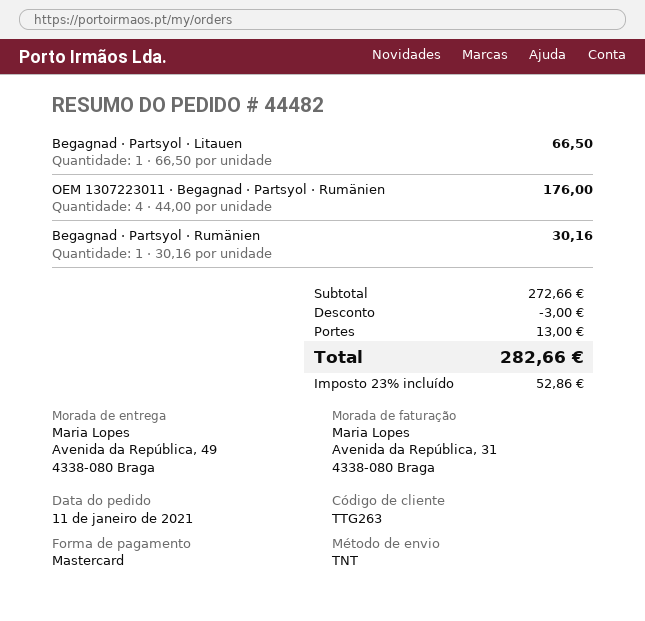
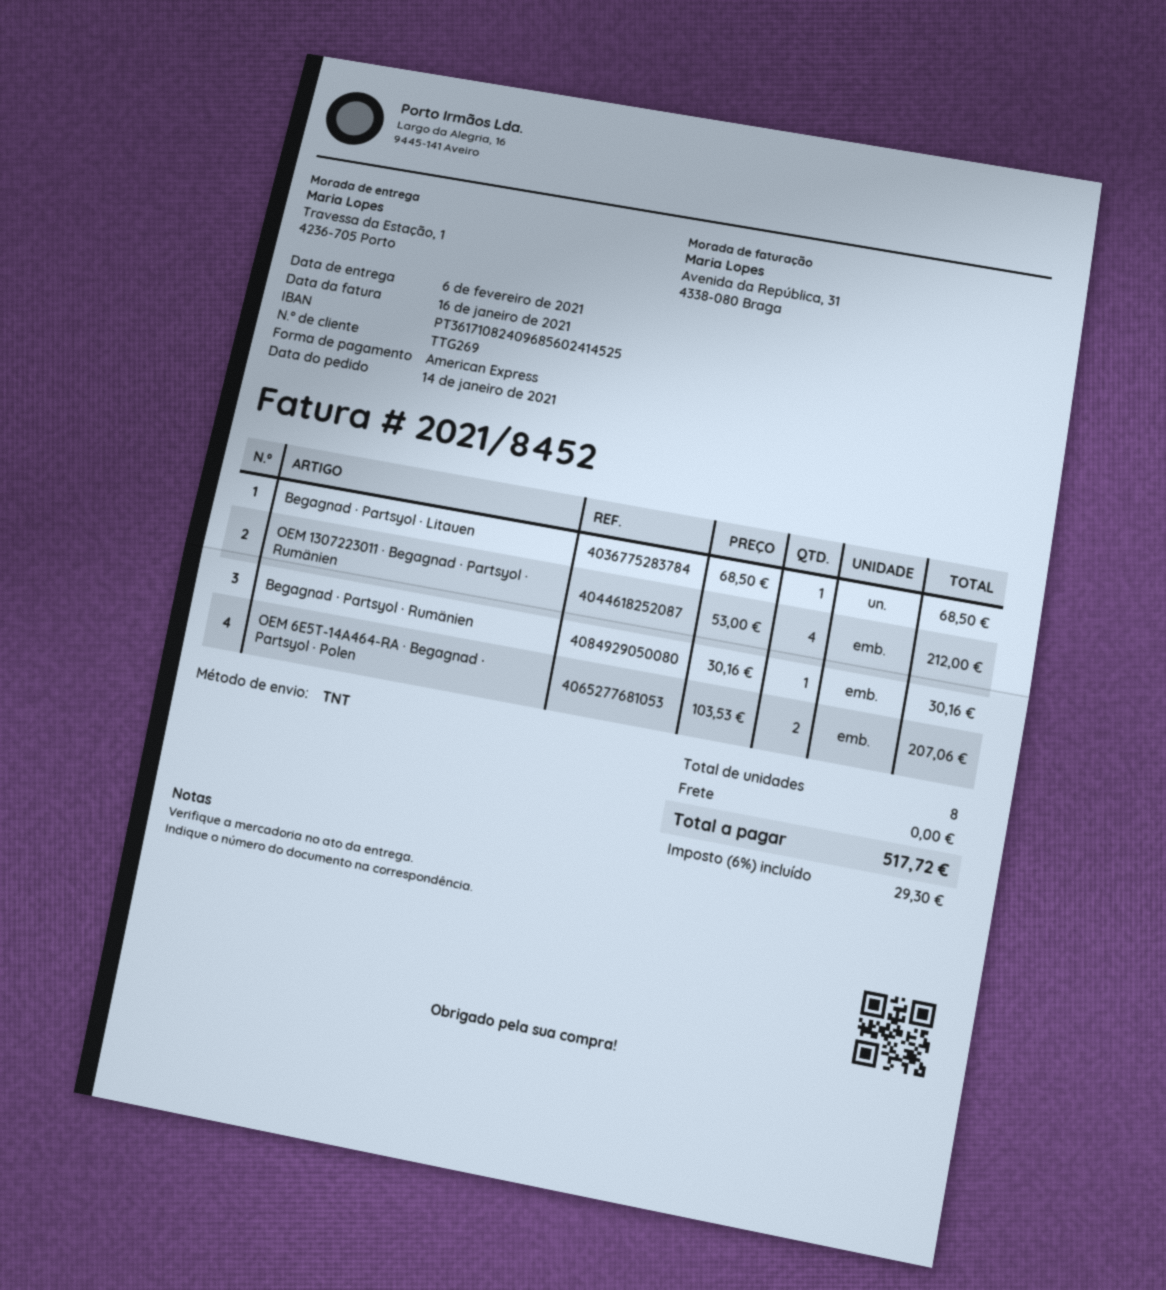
order date: 2021-01-11 -> 2021-01-14
customer number: TTG263 -> TTG269
payment method: Mastercard -> American Express
ship to: Avenida da República, 49, 4338-080 Braga -> Travessa da Estação, 1, 4236-705 Porto
Begagnad · Partsyol · Litauen: 1 x 66.50 = 66.50 -> 1 x 68.50 = 68.50
OEM 1307223011 · Begagnad · Partsyol · Rumänien: 4 x 44.00 = 176.00 -> 4 x 53.00 = 212.00
OEM 6E5T-14A464-RA · Begagnad · Partsyol · Polen: none -> 2 x 103.53 = 207.06
discount: 3.00 -> none
shipping: 13.00 -> 0.00
tax: 23% = 52.86 -> 6% = 29.30
total: 282.66 -> 517.72

